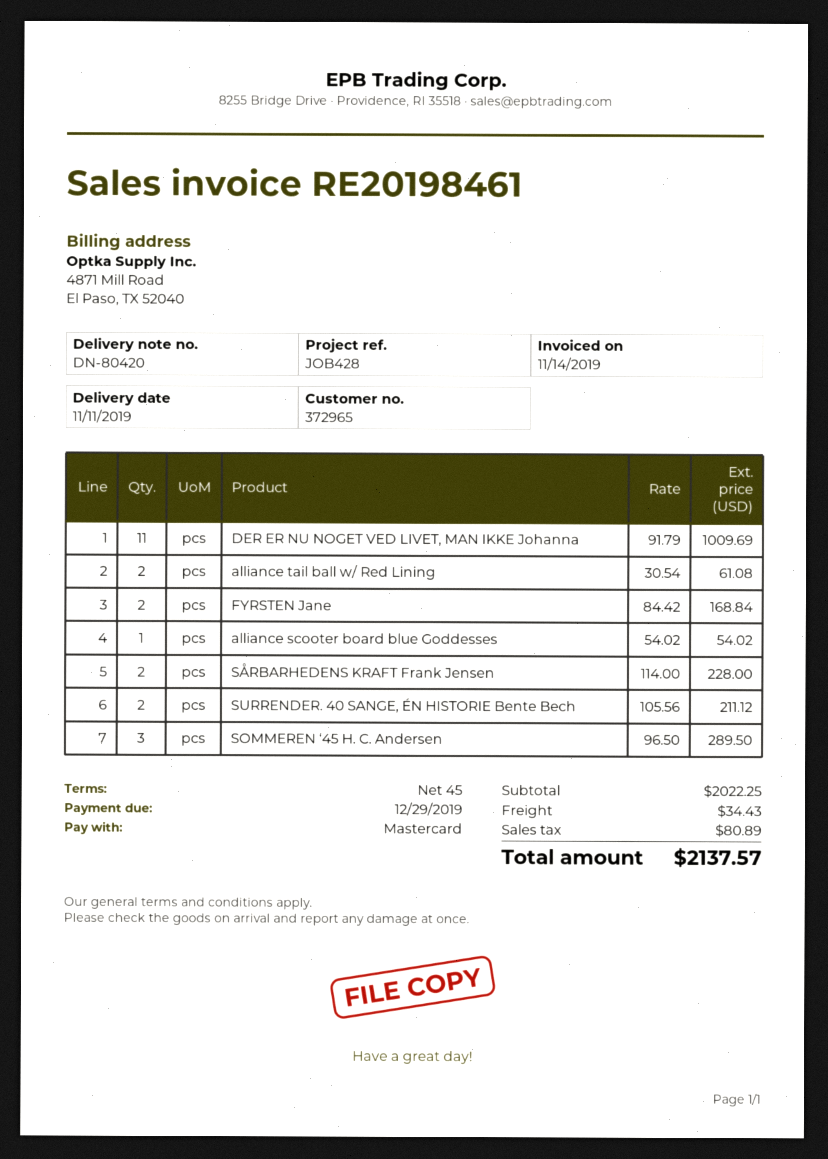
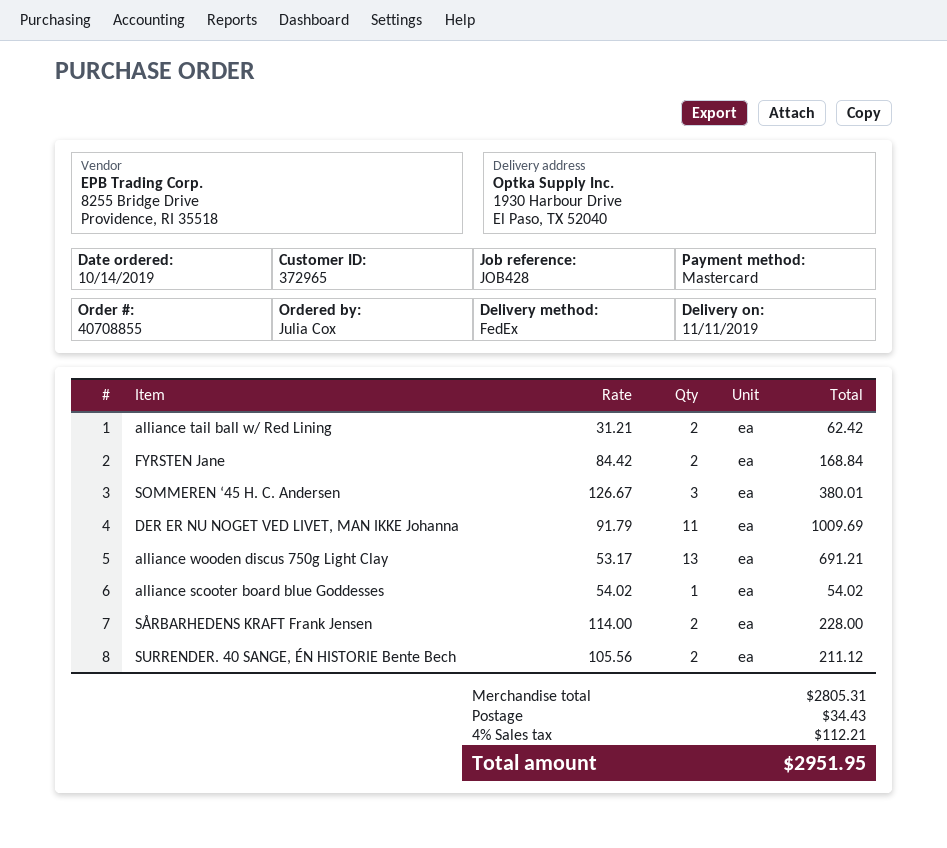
alliance tail ball w/ Red Lining: 2 x 30.54 = 61.08 -> 2 x 31.21 = 62.42
SOMMEREN ‘45 H. C. Andersen: 3 x 96.50 = 289.50 -> 3 x 126.67 = 380.01
alliance wooden discus 750g Light Clay: none -> 13 x 53.17 = 691.21
subtotal: 2022.25 -> 2805.31
tax: 80.89 -> 112.21
total: 2137.57 -> 2951.95

